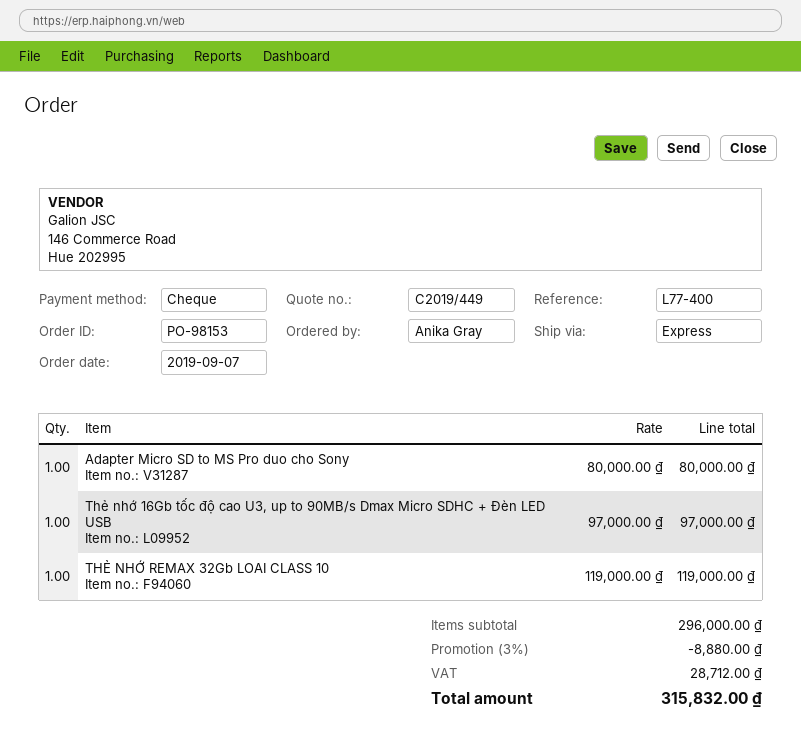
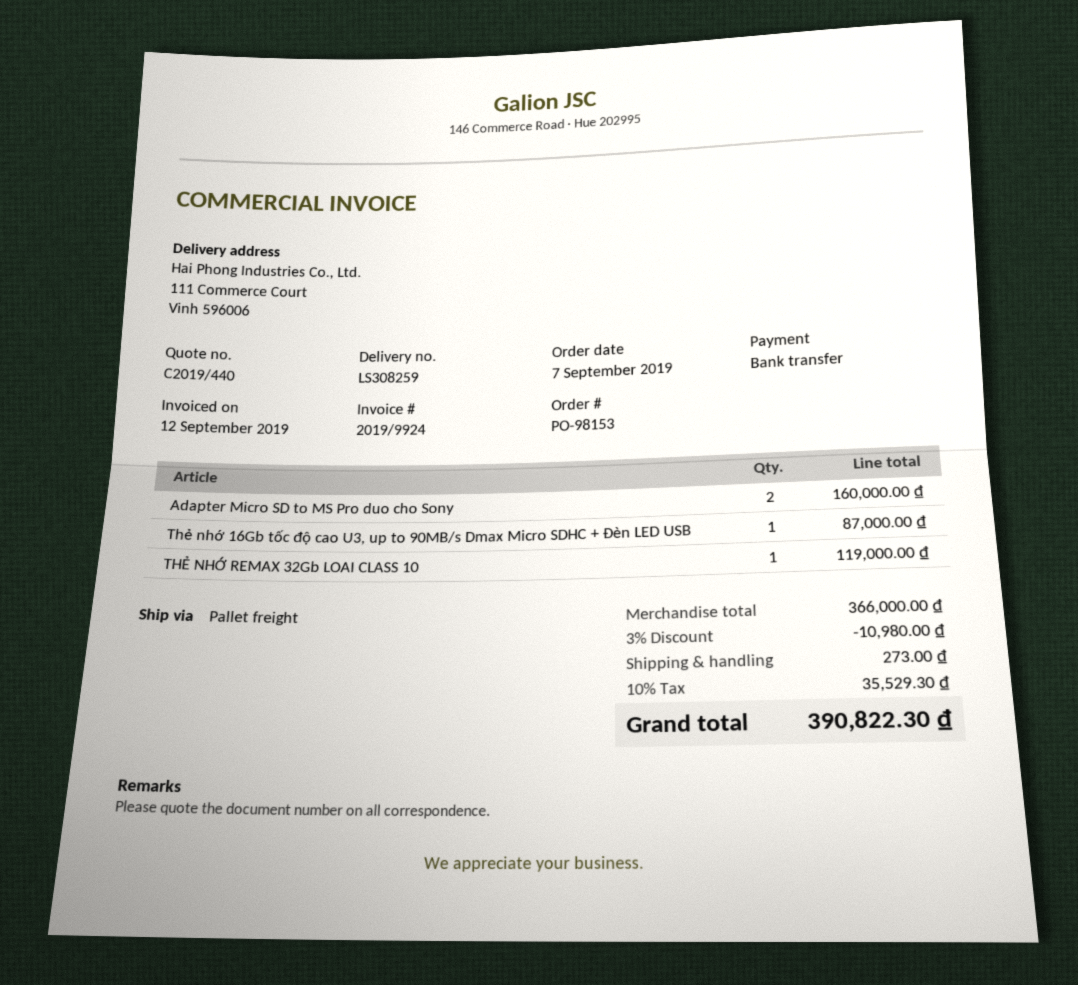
quote number: C2019/449 -> C2019/440
payment method: cheque -> bank transfer
shipping method: express -> pallet freight
Adapter Micro SD to MS Pro duo cho Sony: 1 for 80000.00 -> 2 for 160000.00
Thẻ nhớ 16Gb tốc độ cao U3, up to 90MB/s Dmax Micro SDHC + Đèn LED USB: 1 for 97000.00 -> 1 for 87000.00
subtotal: 296000.00 -> 366000.00
discount: 3% = 8880.00 -> 3% = 10980.00
shipping: none -> 273.00
tax: 28712.00 -> 35529.30
total: 315832.00 -> 390822.30

